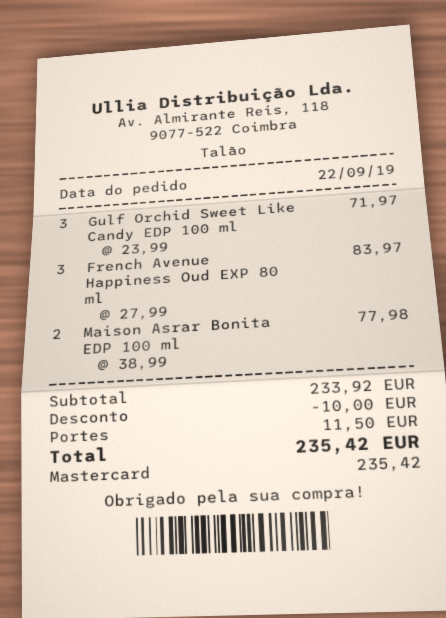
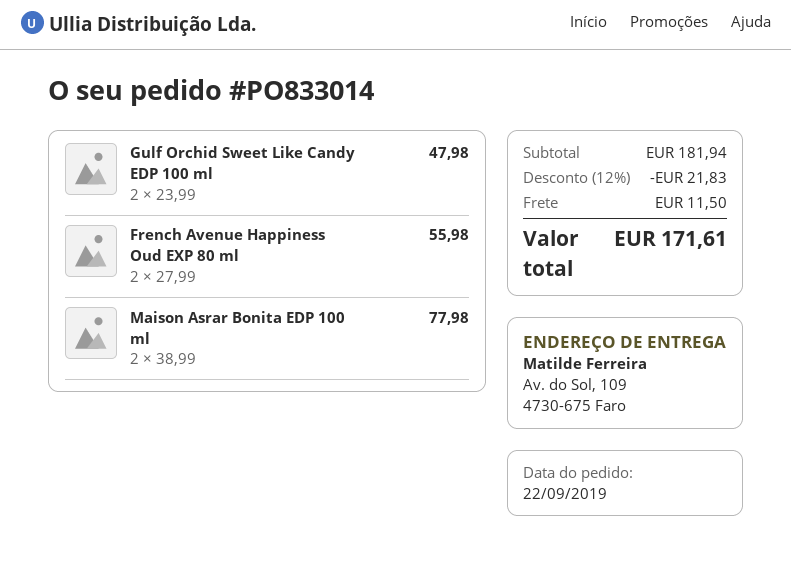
Gulf Orchid Sweet Like Candy EDP 100 ml: 3 x 23.99 = 71.97 -> 2 x 23.99 = 47.98
French Avenue Happiness Oud EXP 80 ml: 3 x 27.99 = 83.97 -> 2 x 27.99 = 55.98
subtotal: 233.92 -> 181.94
discount: 10.00 -> 21.83
total: 235.42 -> 171.61

